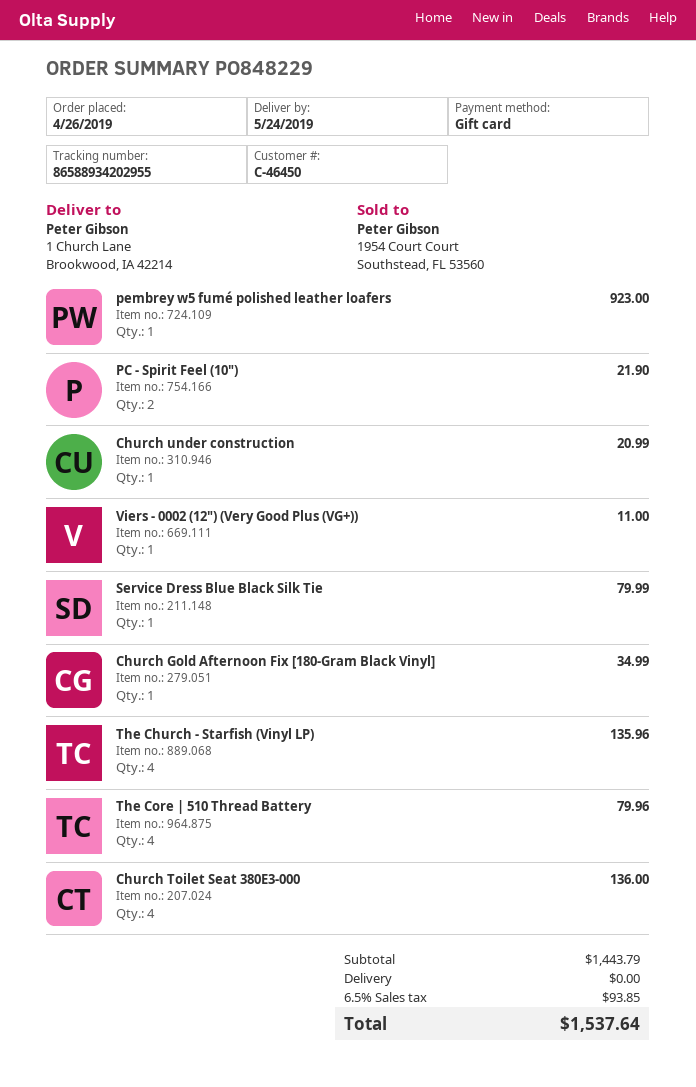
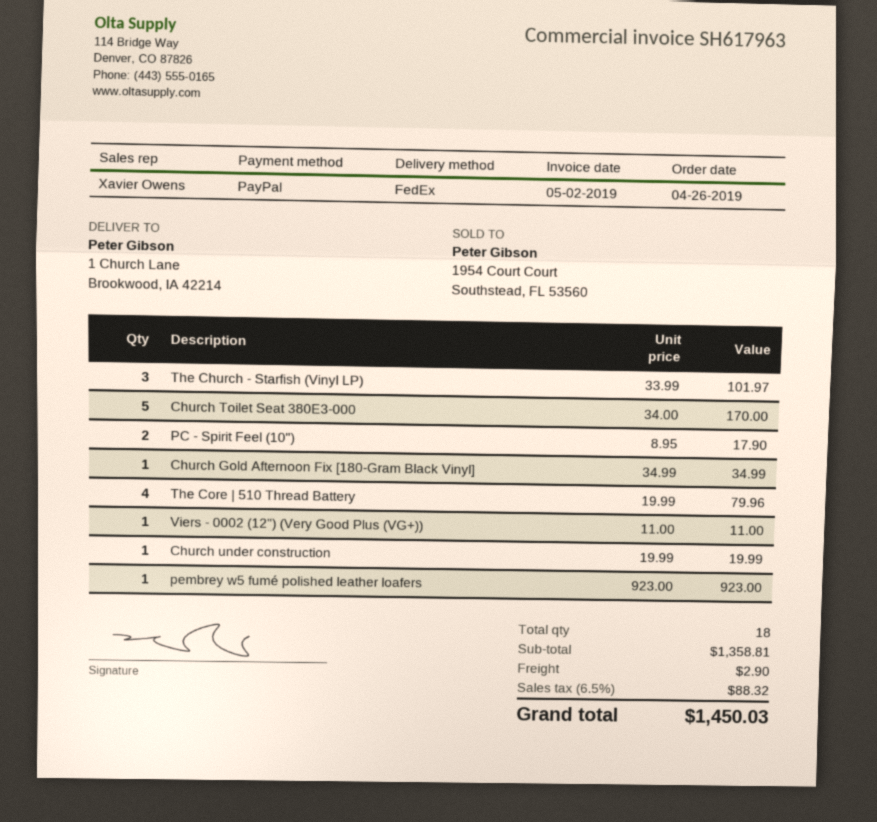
payment method: gift card -> PayPal
PC - Spirit Feel (10"): 2 for 21.90 -> 2 for 17.90
Church under construction: 1 for 20.99 -> 1 for 19.99
Service Dress Blue Black Silk Tie: 1 for 79.99 -> none
The Church - Starfish (Vinyl LP): 4 for 135.96 -> 3 for 101.97
Church Toilet Seat 380E3-000: 4 for 136.00 -> 5 for 170.00
subtotal: 1443.79 -> 1358.81
shipping: 0.00 -> 2.90
tax: 6.5% = 93.85 -> 6.5% = 88.32
total: 1537.64 -> 1450.03

